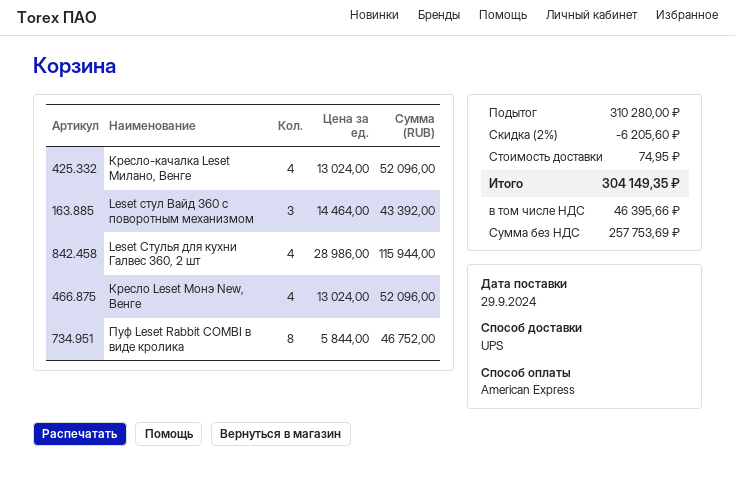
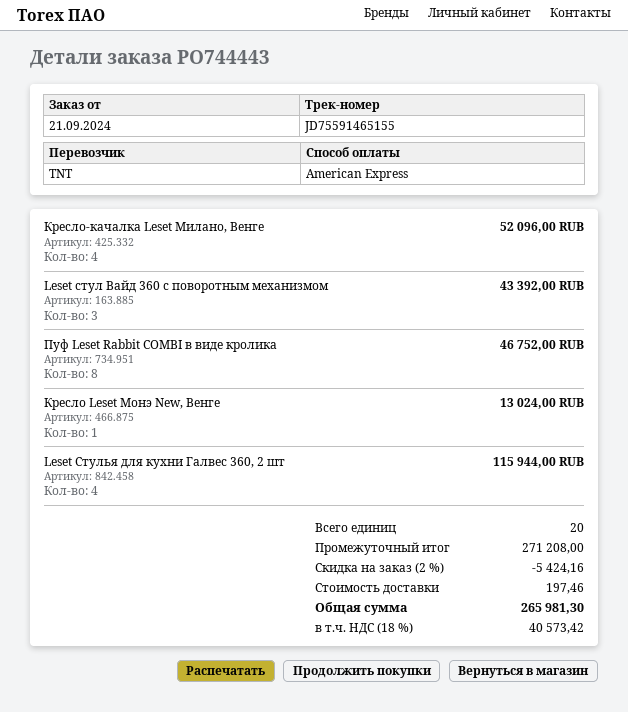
shipping method: UPS -> TNT
Кресло Leset Монэ New, Венге: 4 for 52096.00 -> 1 for 13024.00
subtotal: 310280.00 -> 271208.00
discount: 2% = 6205.60 -> 2% = 5424.16
shipping: 74.95 -> 197.46
tax: 46395.66 -> 40573.42
total: 304149.35 -> 265981.30

